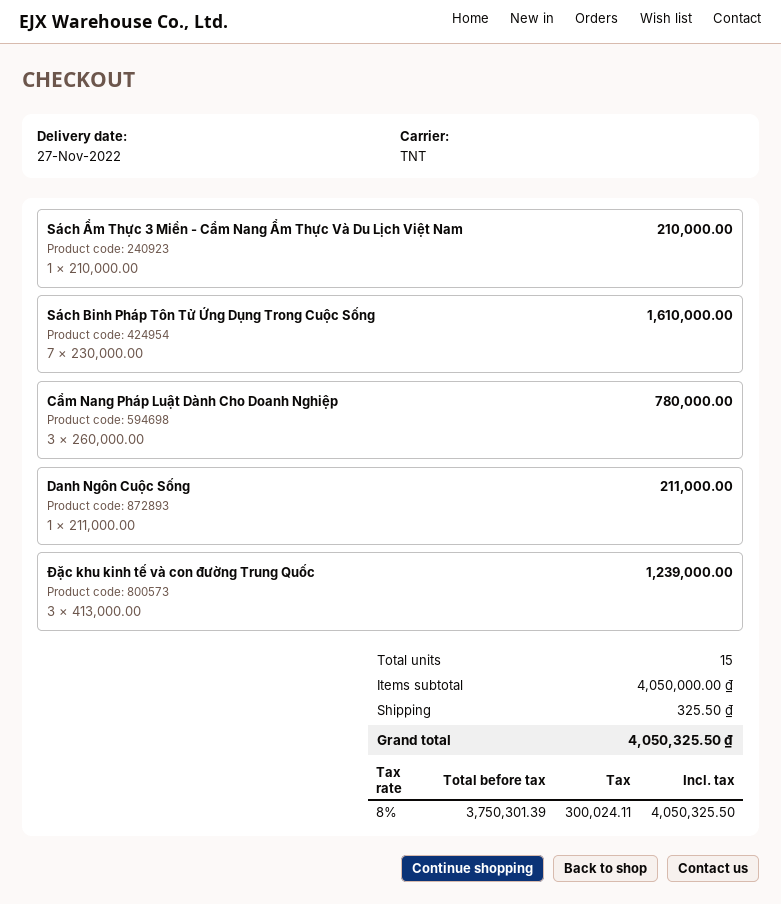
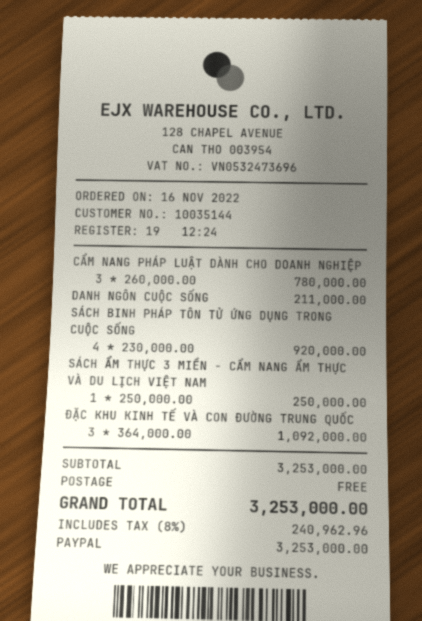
Sách Ẩm Thực 3 Miền - Cẩm Nang Ẩm Thực Và Du Lịch Việt Nam: 1 x 210000.00 = 210000.00 -> 1 x 250000.00 = 250000.00
Sách Binh Pháp Tôn Tử Ứng Dụng Trong Cuộc Sống: 7 x 230000.00 = 1610000.00 -> 4 x 230000.00 = 920000.00
Đặc khu kinh tế và con đường Trung Quốc: 3 x 413000.00 = 1239000.00 -> 3 x 364000.00 = 1092000.00
subtotal: 4050000.00 -> 3253000.00
shipping: 325.50 -> 0.00
tax: 8% = 300024.11 -> 8% = 240962.96
total: 4050325.50 -> 3253000.00

